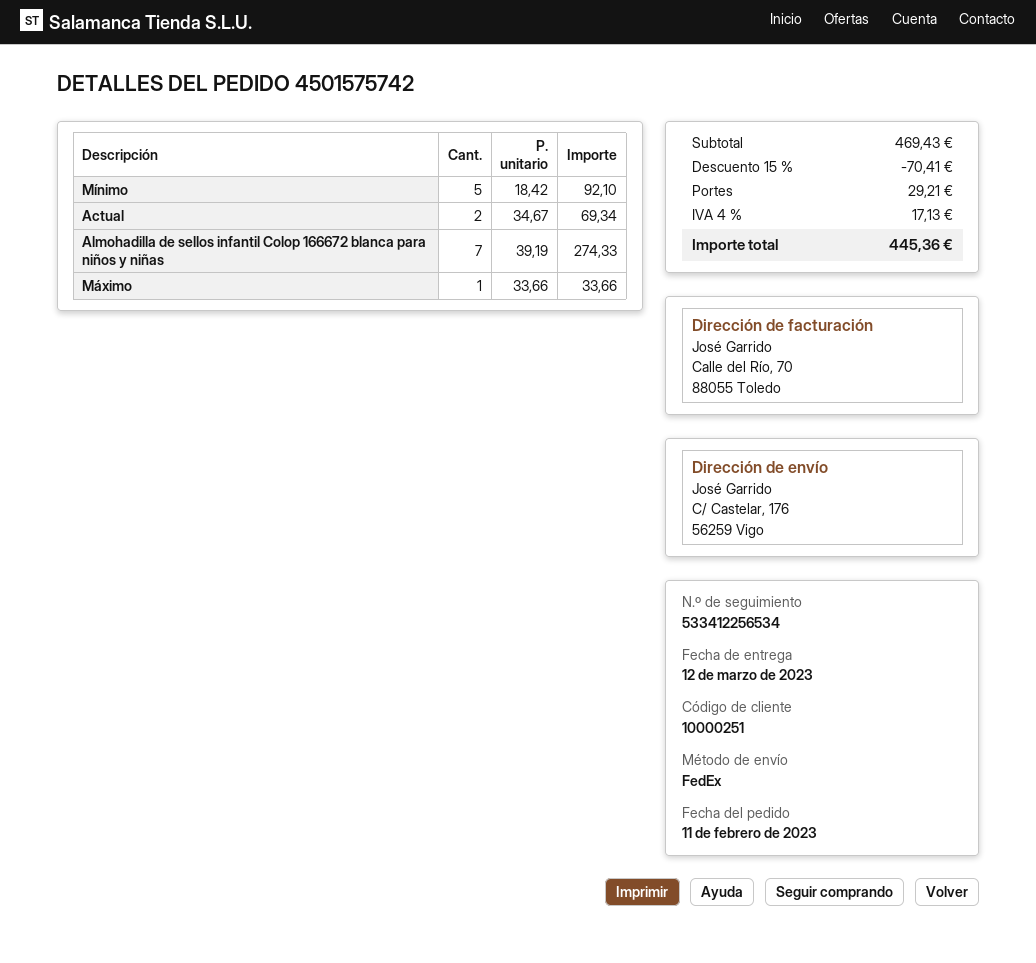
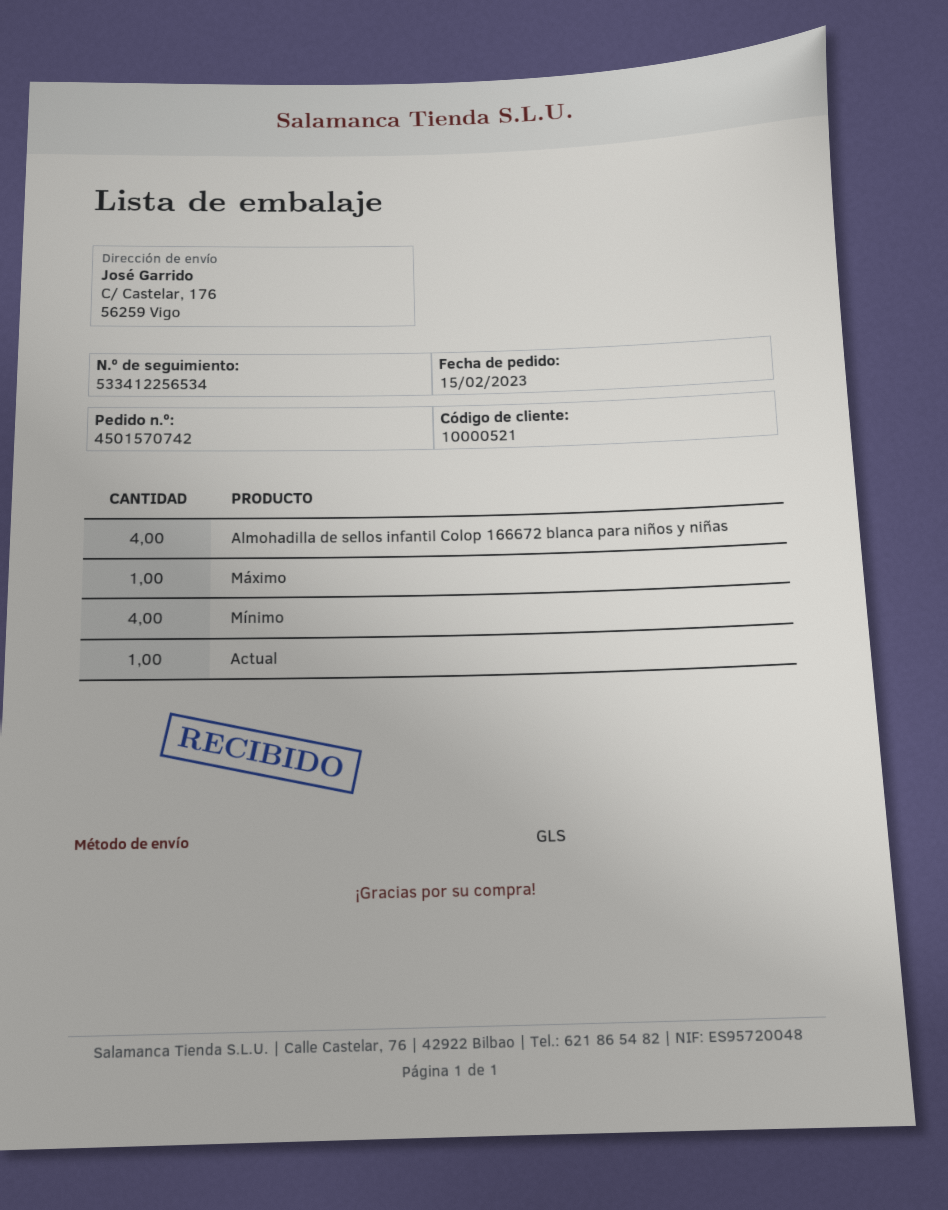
order number: 4501575742 -> 4501570742
order date: 2023-02-11 -> 2023-02-15
customer number: 10000251 -> 10000521
shipping method: FedEx -> GLS
Mínimo: 5 -> 4
Actual: 2 -> 1
Almohadilla de sellos infantil Colop 166672 blanca para niños y niñas: 7 -> 4

